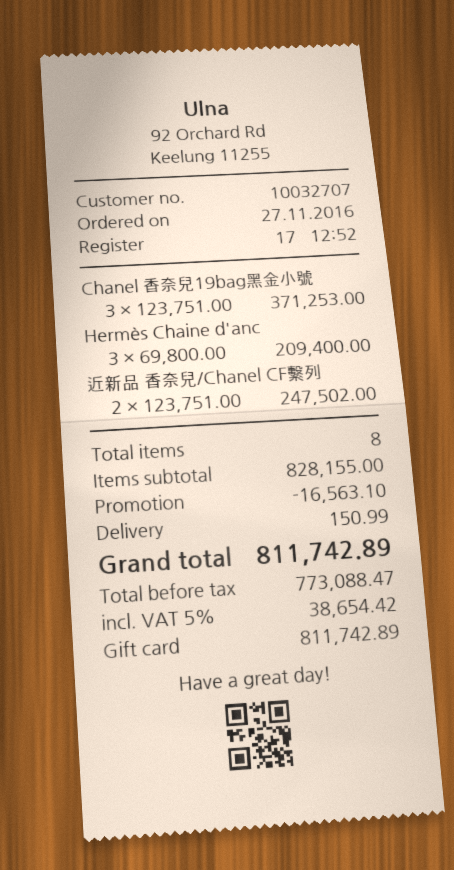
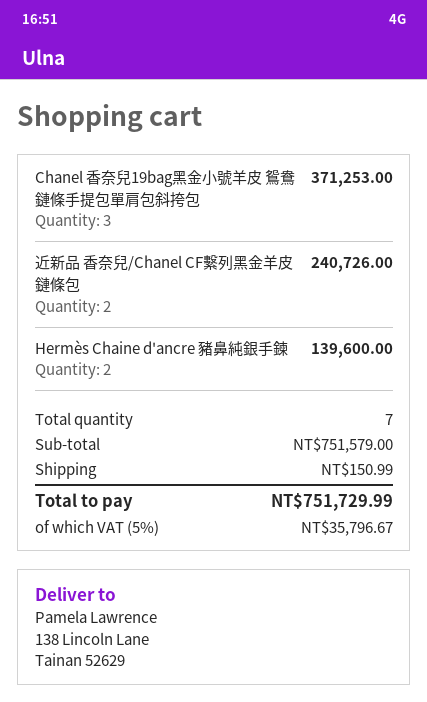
Hermès Chaine d'anc: 3 for 209400.00 -> 2 for 139600.00
近新品 香奈兒/Chanel CF繫列: 2 for 247502.00 -> 2 for 240726.00
total quantity: 8 -> 7
subtotal: 828155.00 -> 751579.00
discount: 16563.10 -> none
tax: 5% = 38654.42 -> 5% = 35796.67
total: 811742.89 -> 751729.99

